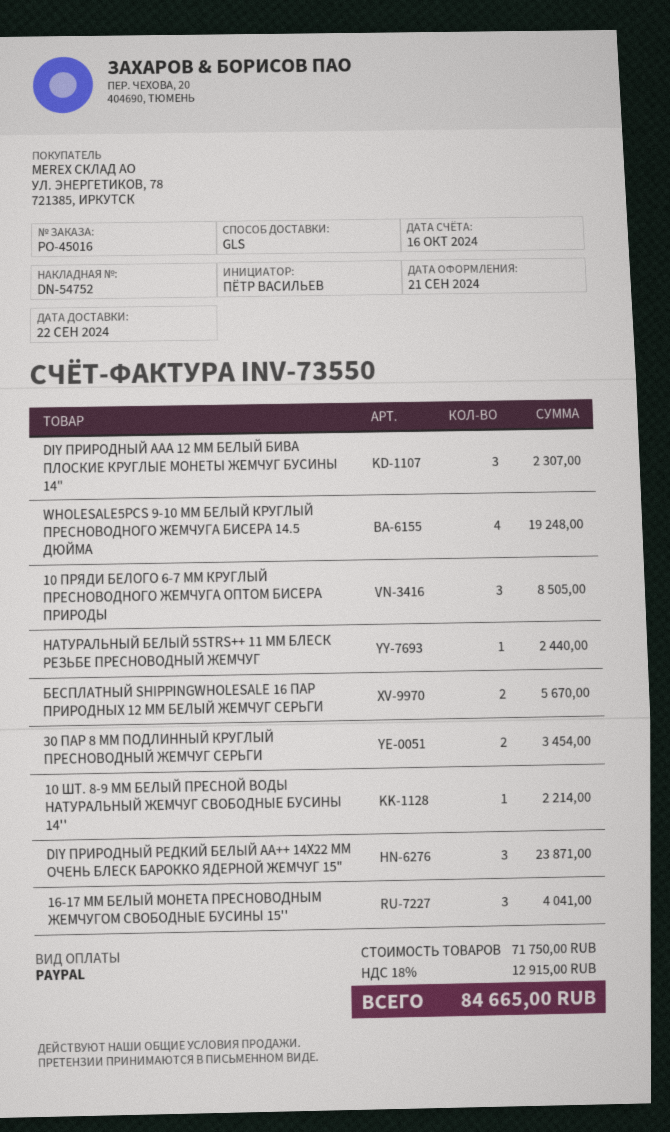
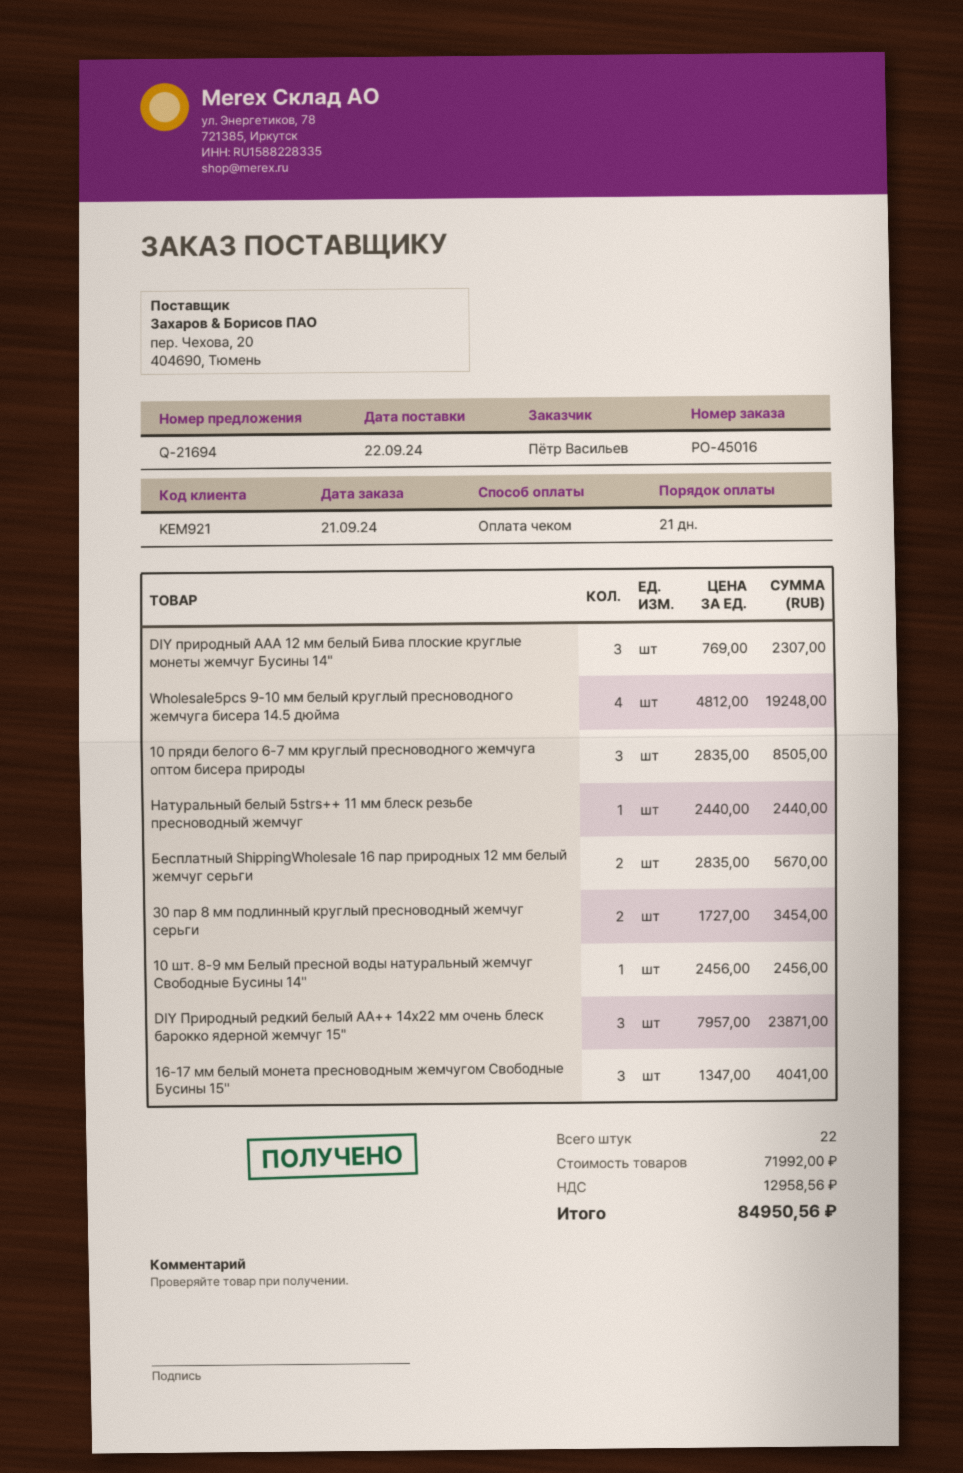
payment method: PayPal -> cheque
10 ШТ. 8-9 ММ БЕЛЫЙ ПРЕСНОЙ ВОДЫ НАТУРАЛЬНЫЙ ЖЕМЧУГ СВОБОДНЫЕ БУСИНЫ 14'': 1 for 2214.00 -> 1 for 2456.00
subtotal: 71750.00 -> 71992.00
tax: 12915.00 -> 12958.56
total: 84665.00 -> 84950.56

